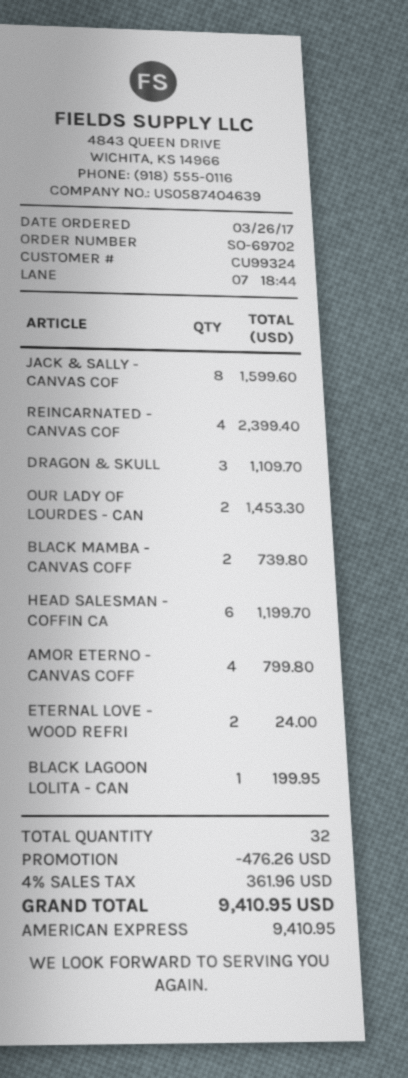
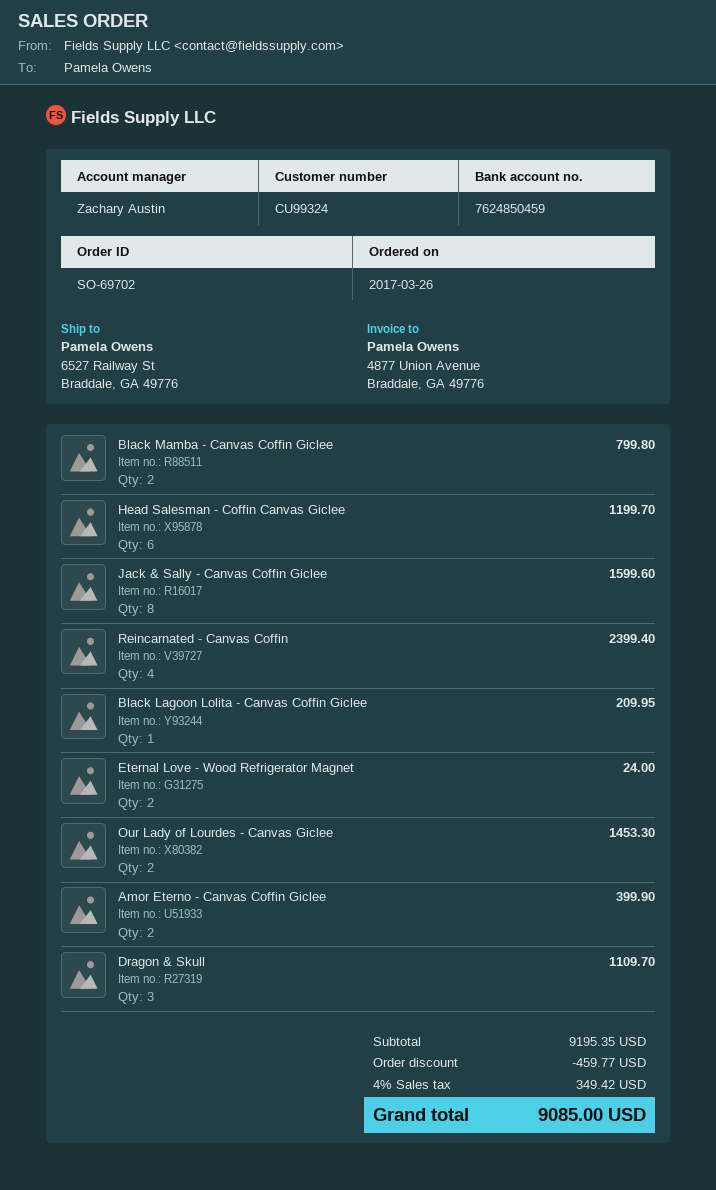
BLACK MAMBA - CANVAS COFF: 2 for 739.80 -> 2 for 799.80
AMOR ETERNO - CANVAS COFF: 4 for 799.80 -> 2 for 399.90
BLACK LAGOON LOLITA - CAN: 1 for 199.95 -> 1 for 209.95
discount: 476.26 -> 459.77
tax: 4% = 361.96 -> 4% = 349.42
total: 9410.95 -> 9085.00

